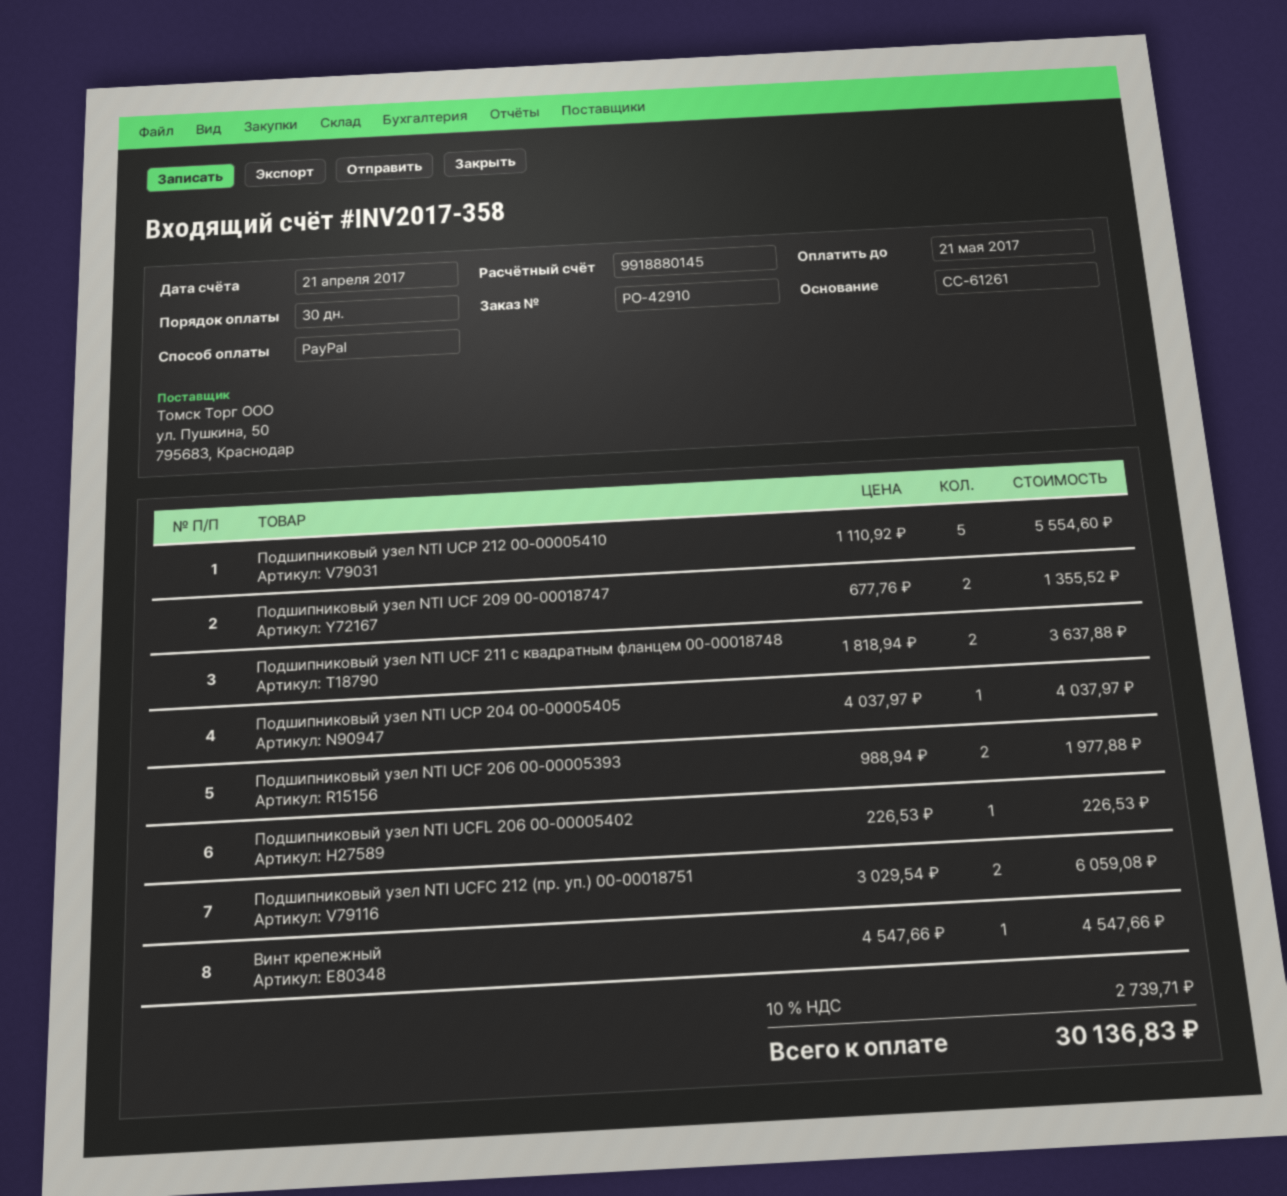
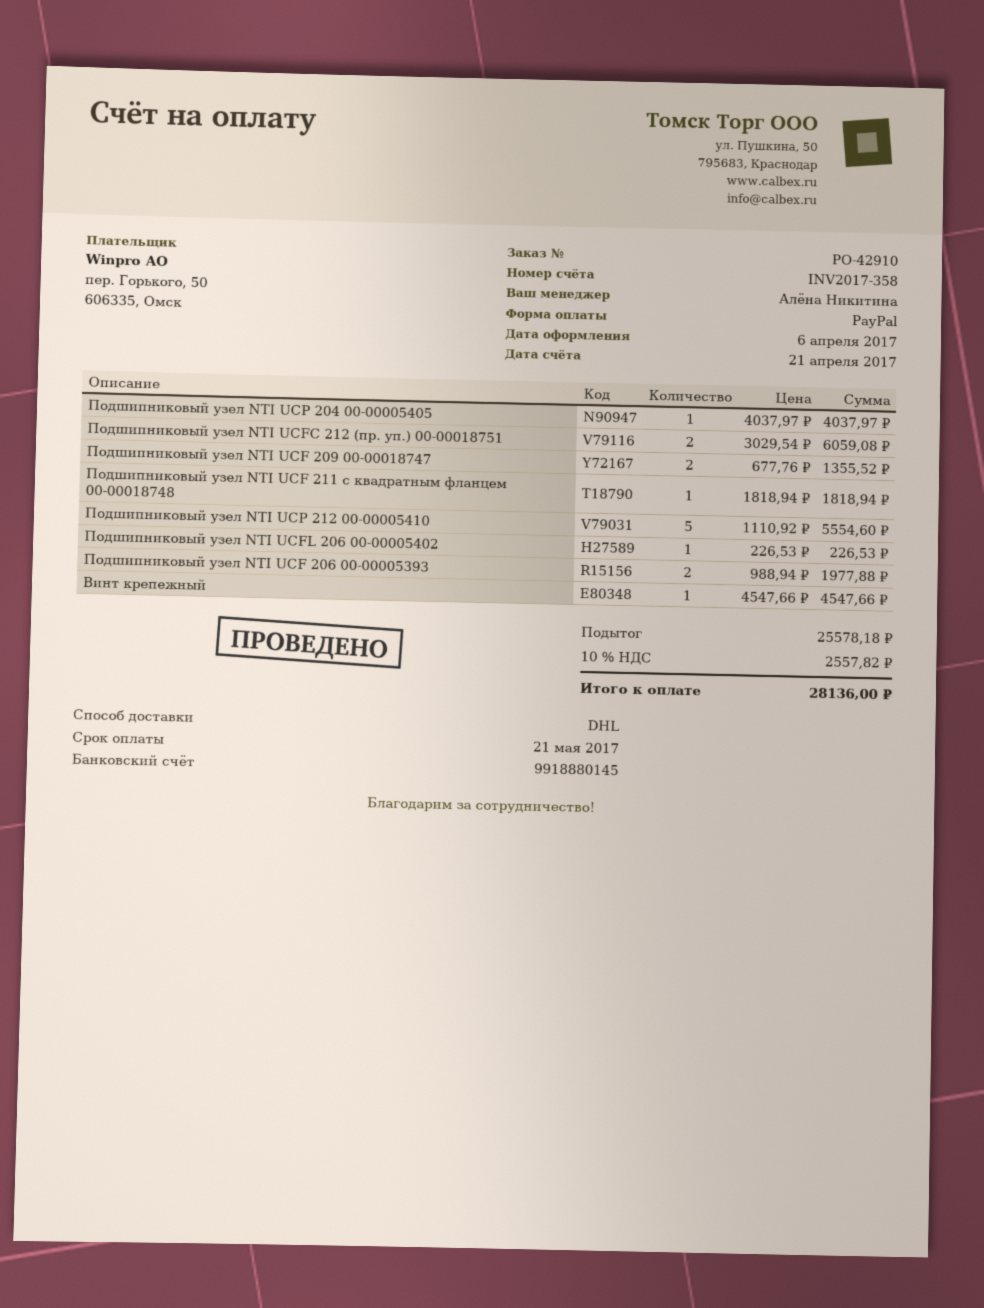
Подшипниковый узел NTI UCF 211 с квадратным фланцем 00-00018748: 2 x 1818.94 = 3637.88 -> 1 x 1818.94 = 1818.94
tax: 10% = 2739.71 -> 10% = 2557.82
total: 30136.83 -> 28136.00

